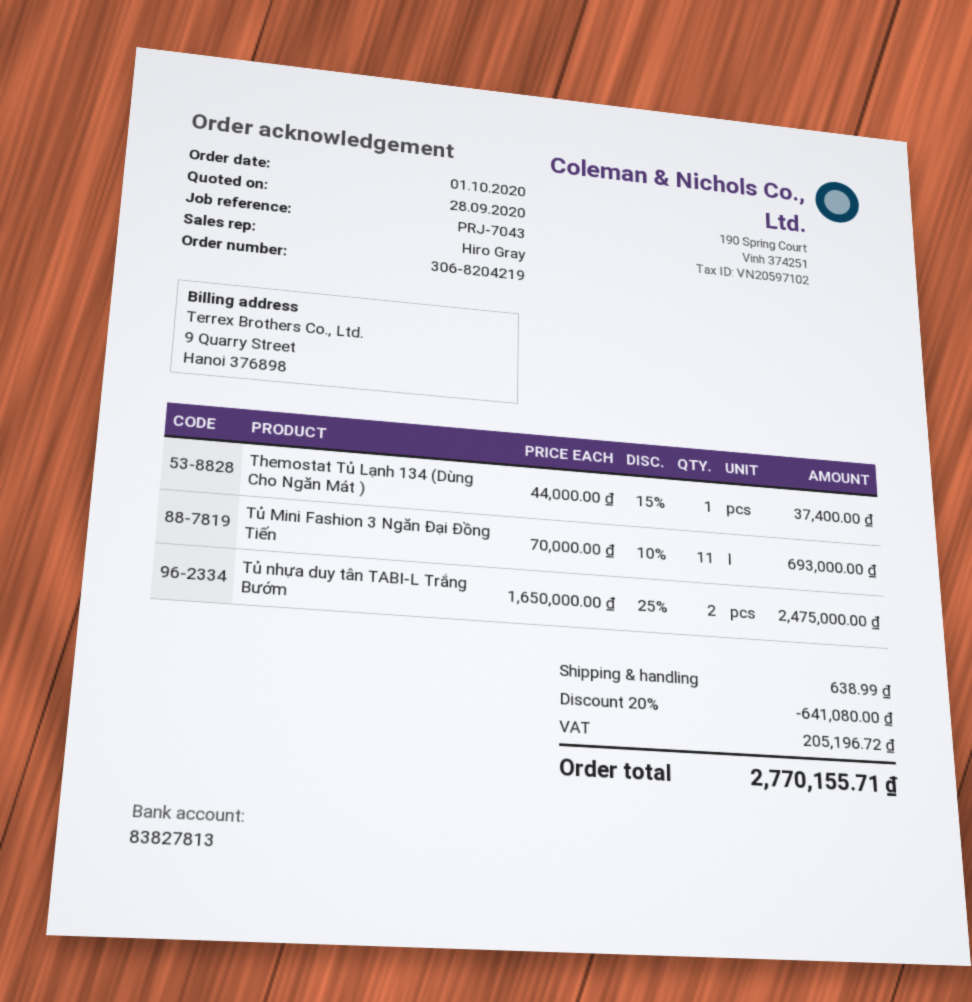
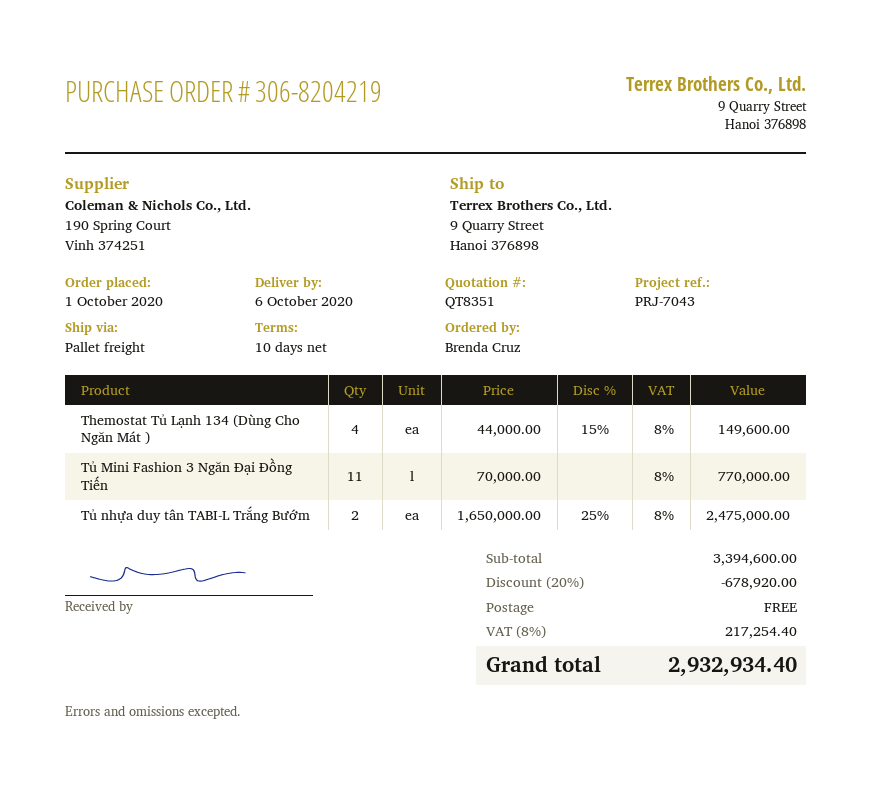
Themostat Tủ Lạnh 134 (Dùng Cho Ngăn Mát ): 1 x 44000.00 - 15% = 37400.00 -> 4 x 44000.00 - 15% = 149600.00
Tủ Mini Fashion 3 Ngăn Đại Đồng Tiến: 11 x 70000.00 - 10% = 693000.00 -> 11 x 70000.00 = 770000.00
discount: 20% = 641080.00 -> 20% = 678920.00
shipping: 638.99 -> 0.00
tax: 205196.72 -> 217254.40
total: 2770155.71 -> 2932934.40

